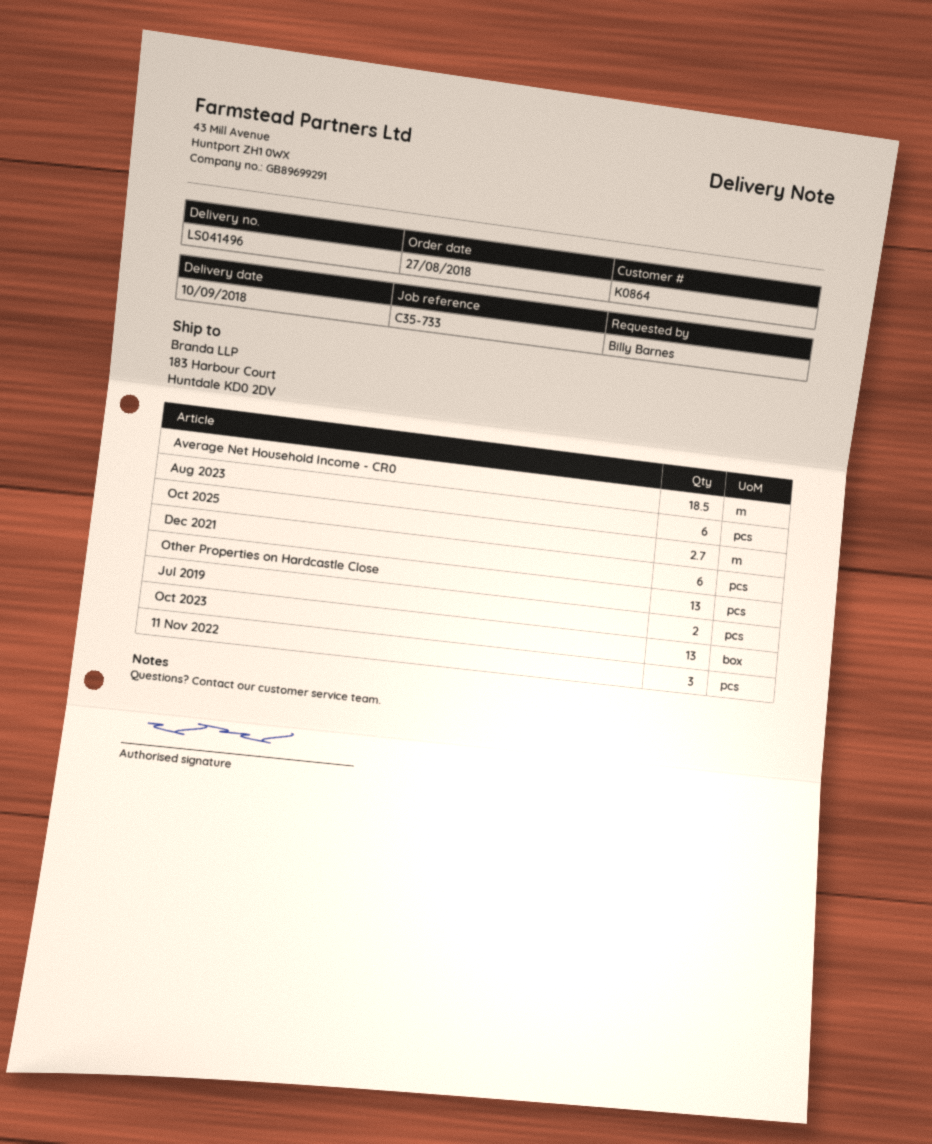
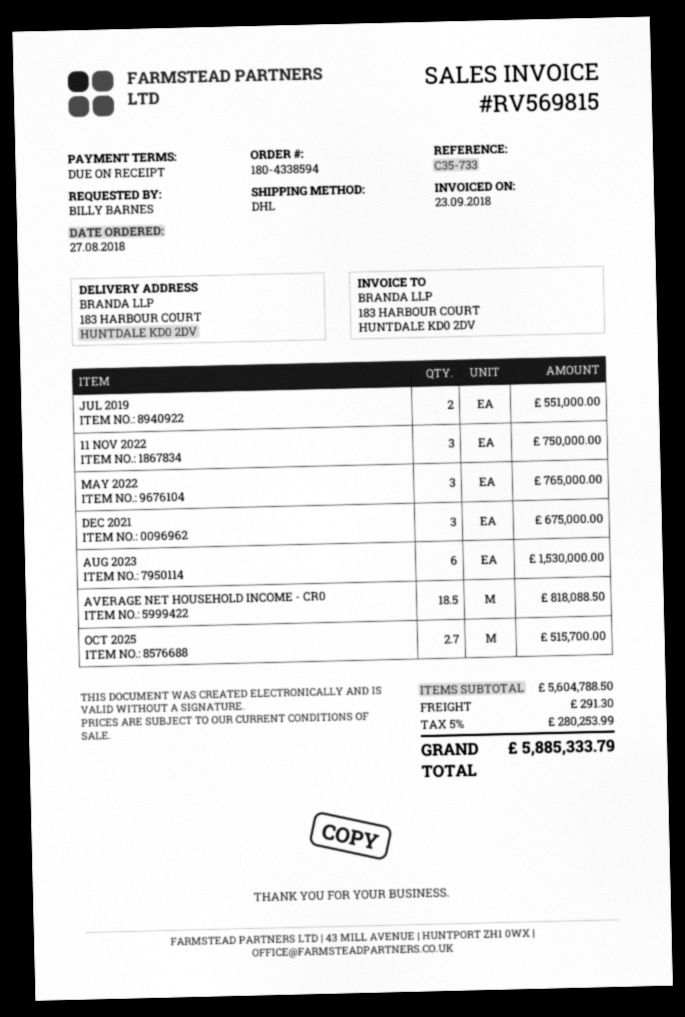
Dec 2021: 6 -> 3
Other Properties on Hardcastle Close: 13 -> none
Oct 2023: 13 -> none
MAY 2022: none -> 3

